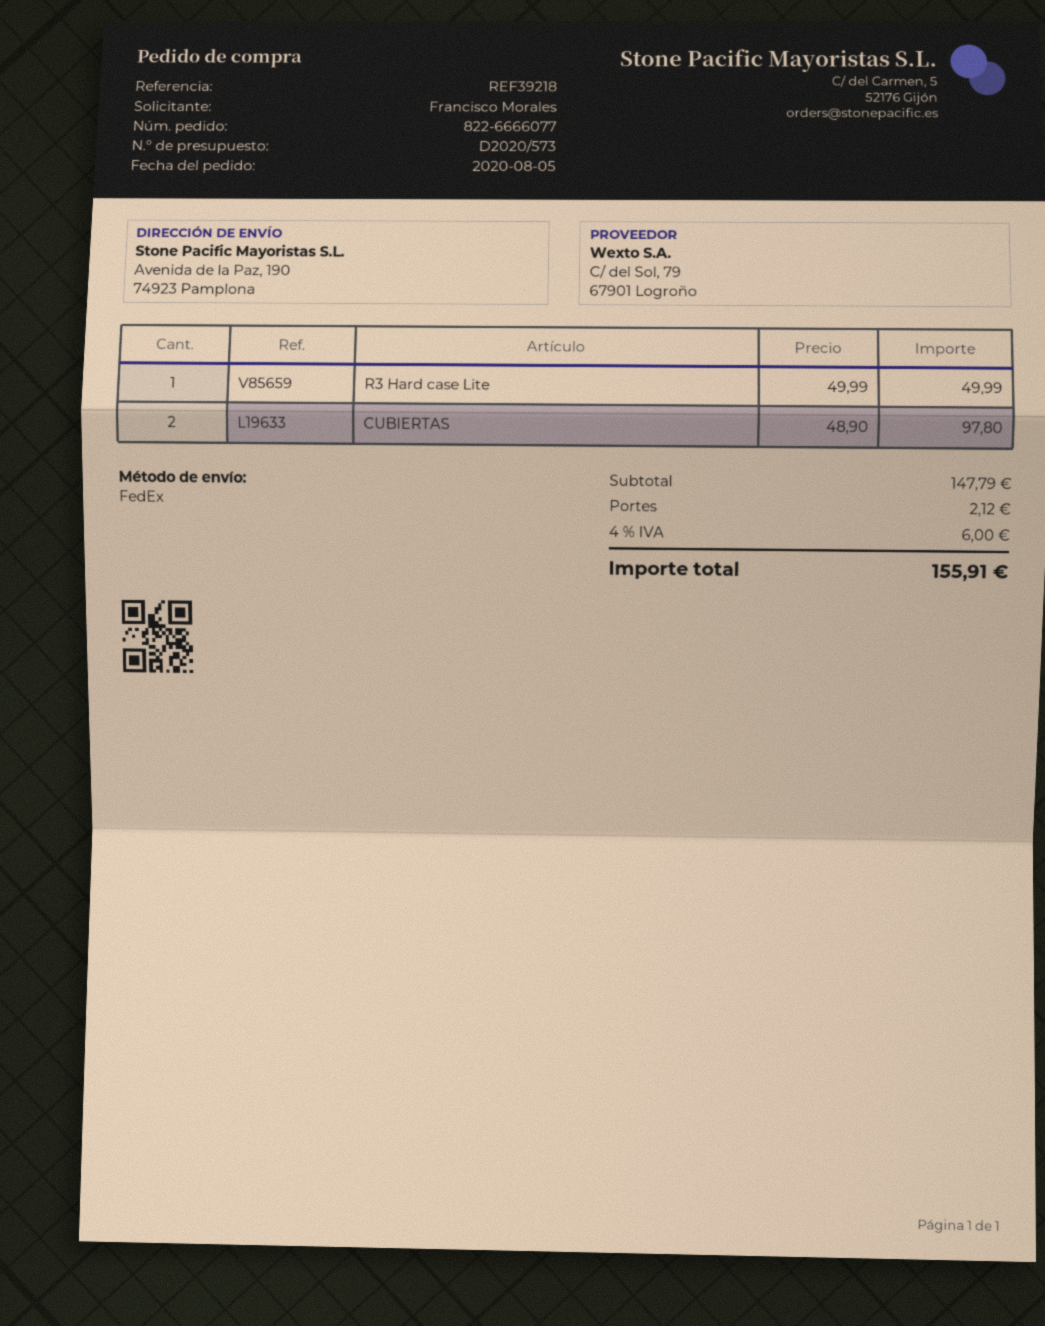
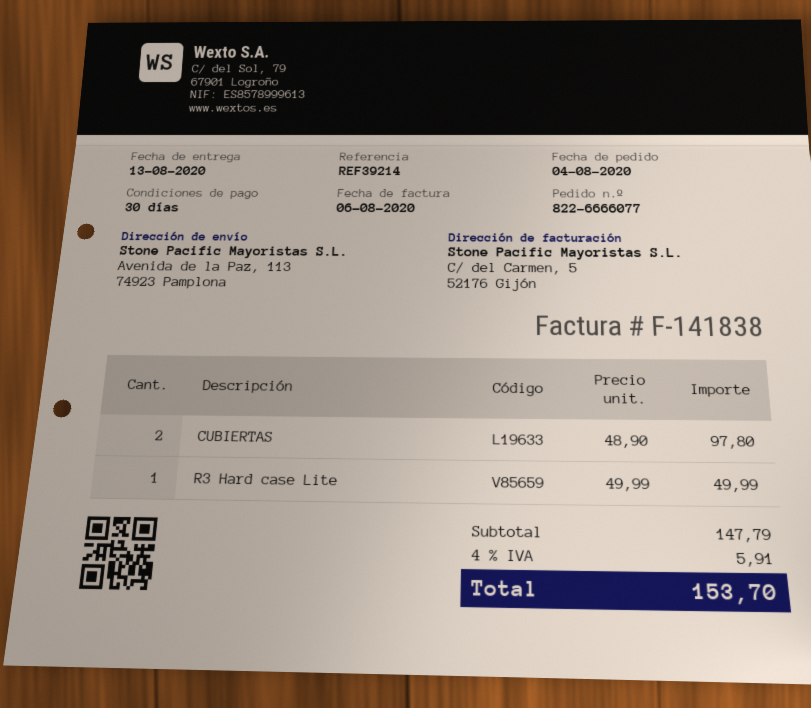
order date: 2020-08-05 -> 2020-08-04
reference: REF39218 -> REF39214
ship to: Avenida de la Paz, 190, 74923 Pamplona -> Avenida de la Paz, 113, 74923 Pamplona
shipping: 2.12 -> none
tax: 4% = 6.00 -> 4% = 5.91
total: 155.91 -> 153.70

